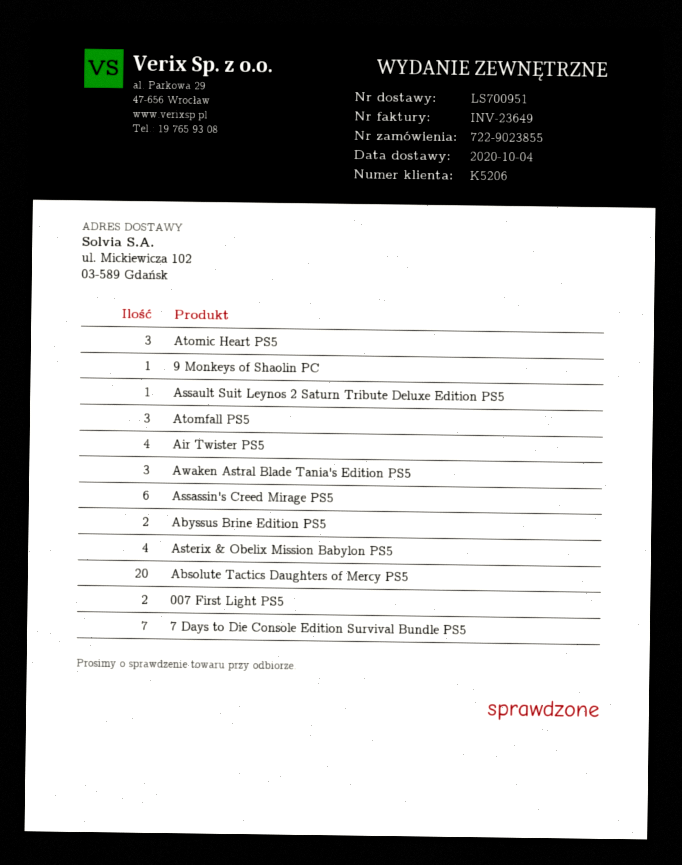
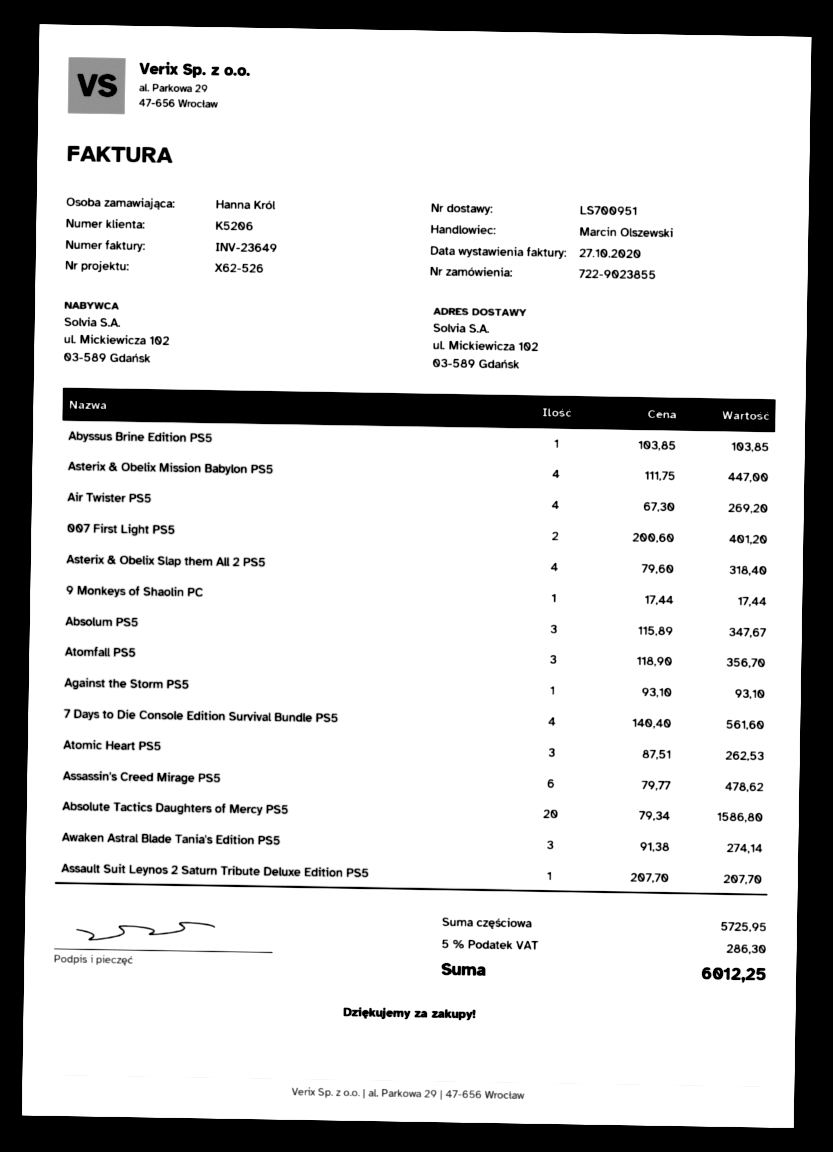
Abyssus Brine Edition PS5: 2 -> 1
7 Days to Die Console Edition Survival Bundle PS5: 7 -> 4
Asterix & Obelix Slap them All 2 PS5: none -> 4
Absolum PS5: none -> 3
Against the Storm PS5: none -> 1

